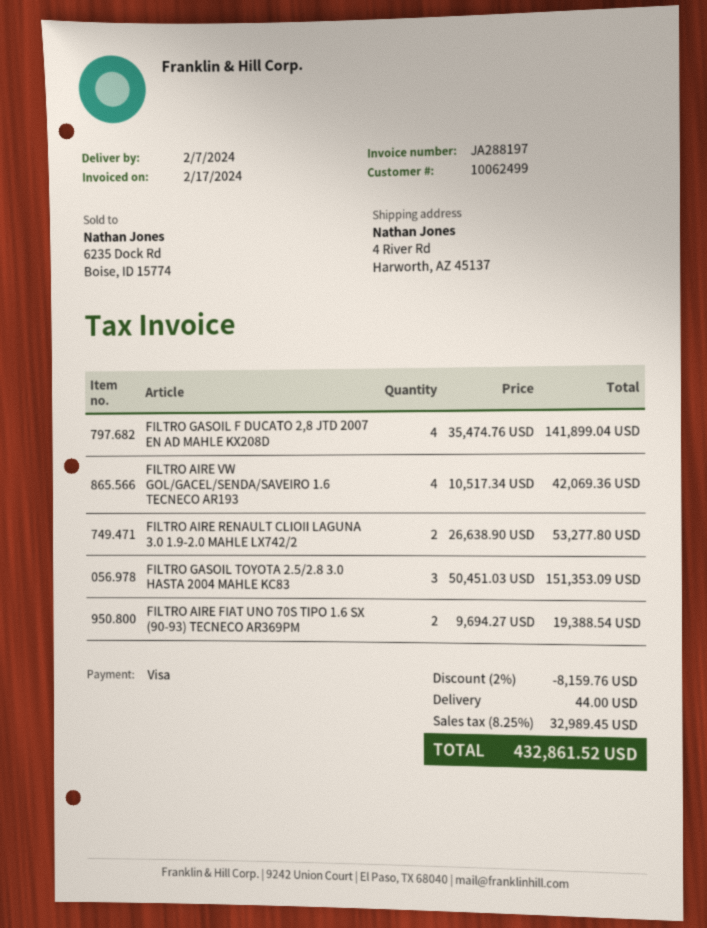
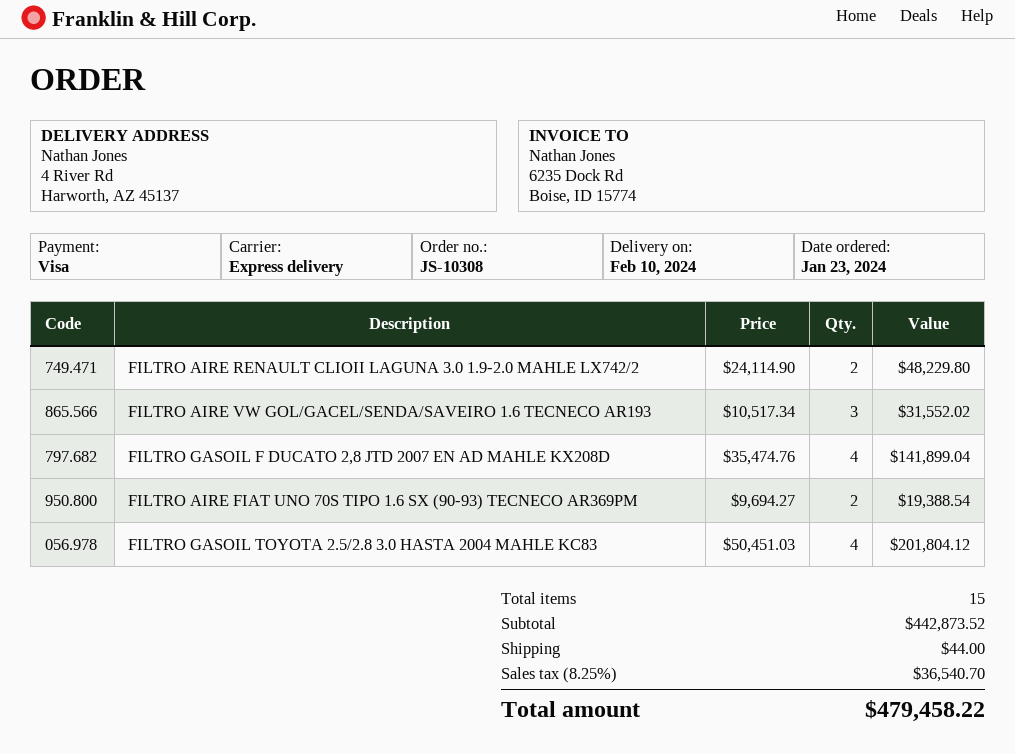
delivery date: 2024-02-07 -> 2024-02-10
FILTRO AIRE VW GOL/GACEL/SENDA/SAVEIRO 1.6 TECNECO AR193: 4 x 10517.34 = 42069.36 -> 3 x 10517.34 = 31552.02
FILTRO AIRE RENAULT CLIOII LAGUNA 3.0 1.9-2.0 MAHLE LX742/2: 2 x 26638.90 = 53277.80 -> 2 x 24114.90 = 48229.80
FILTRO GASOIL TOYOTA 2.5/2.8 3.0 HASTA 2004 MAHLE KC83: 3 x 50451.03 = 151353.09 -> 4 x 50451.03 = 201804.12
discount: 2% = 8159.76 -> none
tax: 8.25% = 32989.45 -> 8.25% = 36540.70
total: 432861.52 -> 479458.22

